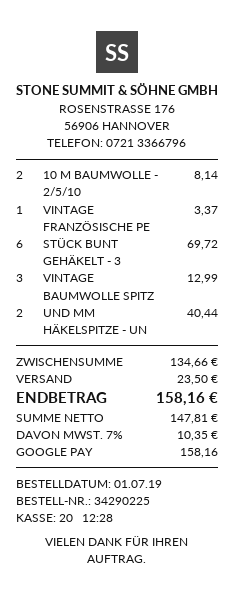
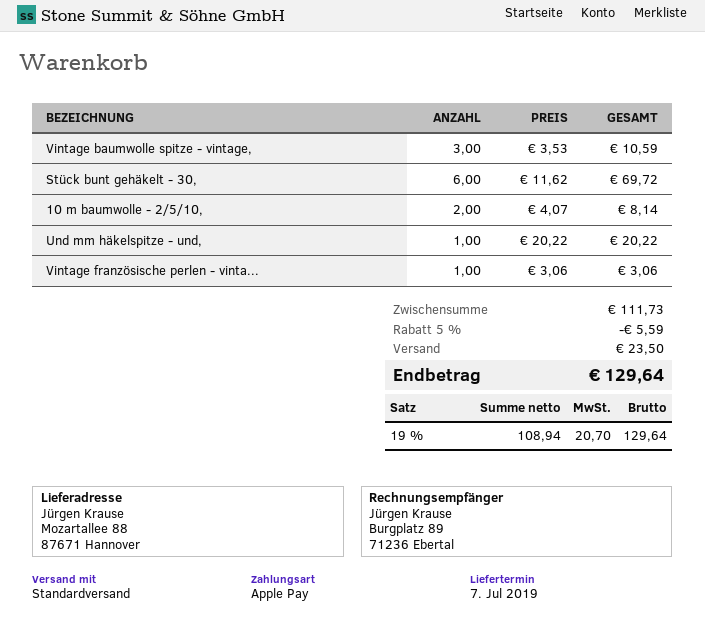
payment method: Google Pay -> Apple Pay
VINTAGE FRANZÖSISCHE PE: 1 for 3.37 -> 1 for 3.06
VINTAGE BAUMWOLLE SPITZ: 3 for 12.99 -> 3 for 10.59
UND MM HÄKELSPITZE - UN: 2 for 40.44 -> 1 for 20.22
subtotal: 134.66 -> 111.73
discount: none -> 5% = 5.59
net: 147.81 -> 108.94
tax: 7% = 10.35 -> 19% = 20.70
total: 158.16 -> 129.64

